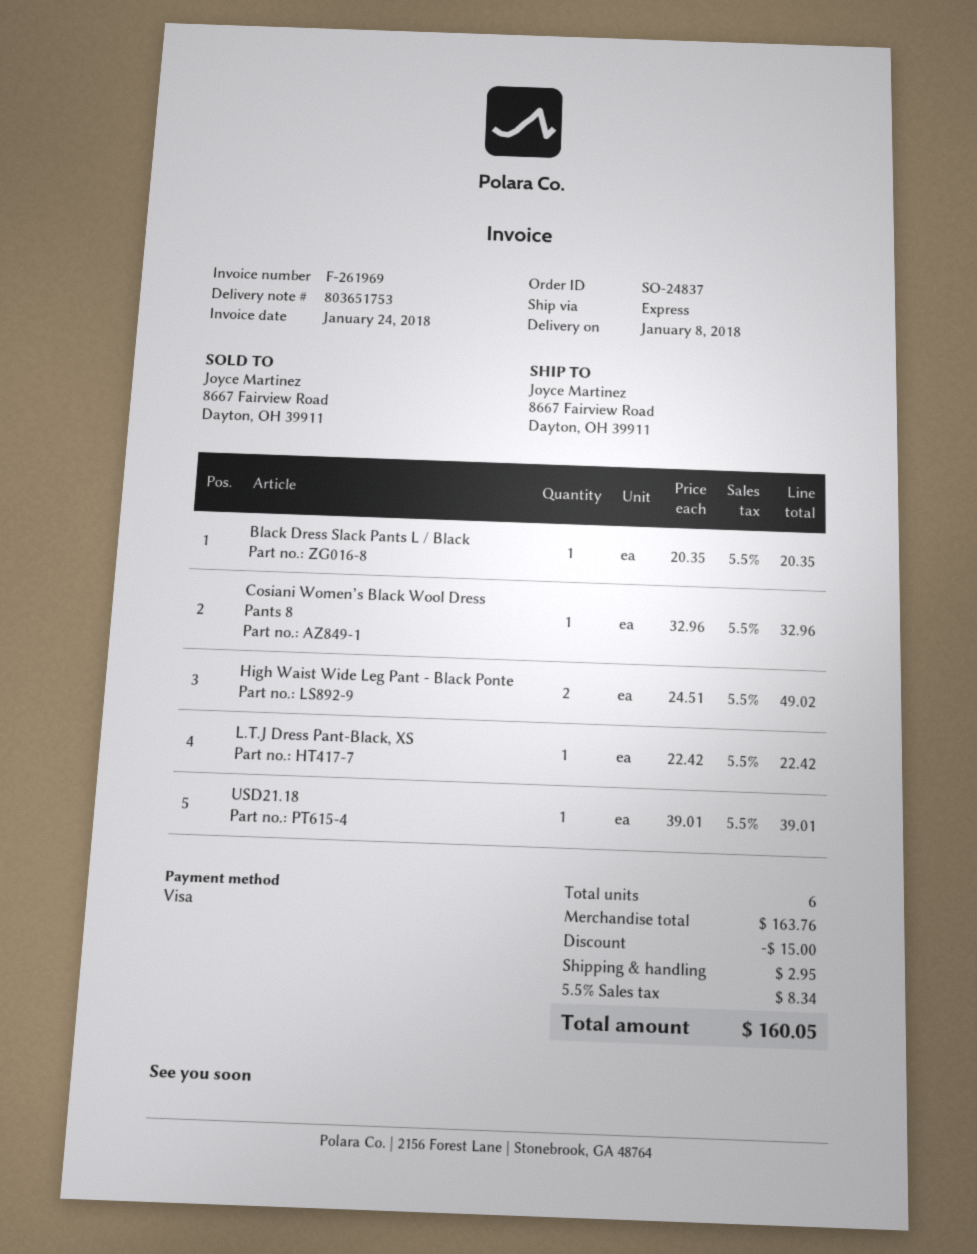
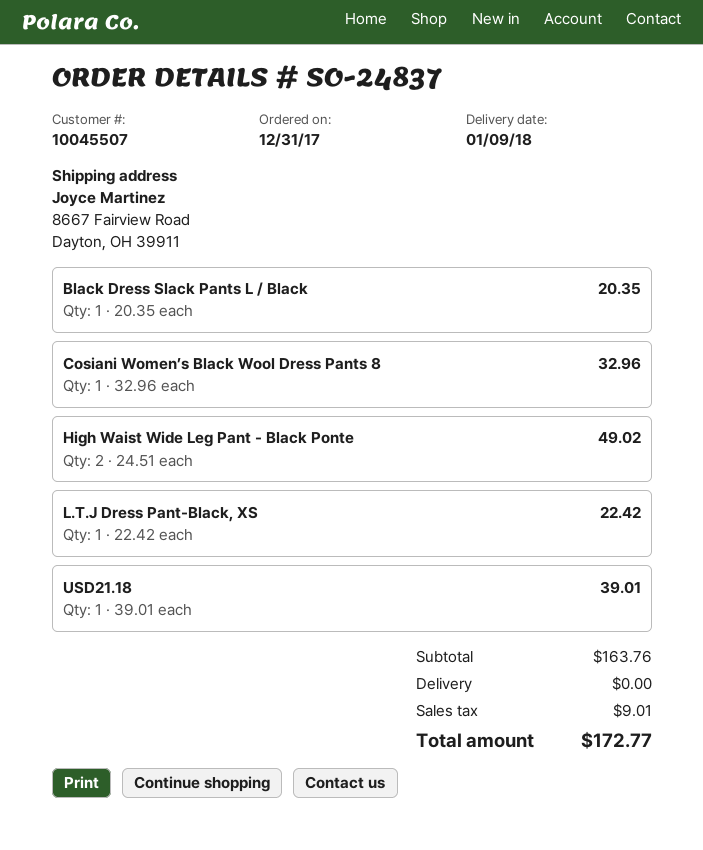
delivery date: 2018-01-08 -> 2018-01-09
discount: 15.00 -> none
shipping: 2.95 -> 0.00
tax: 8.34 -> 9.01
total: 160.05 -> 172.77

